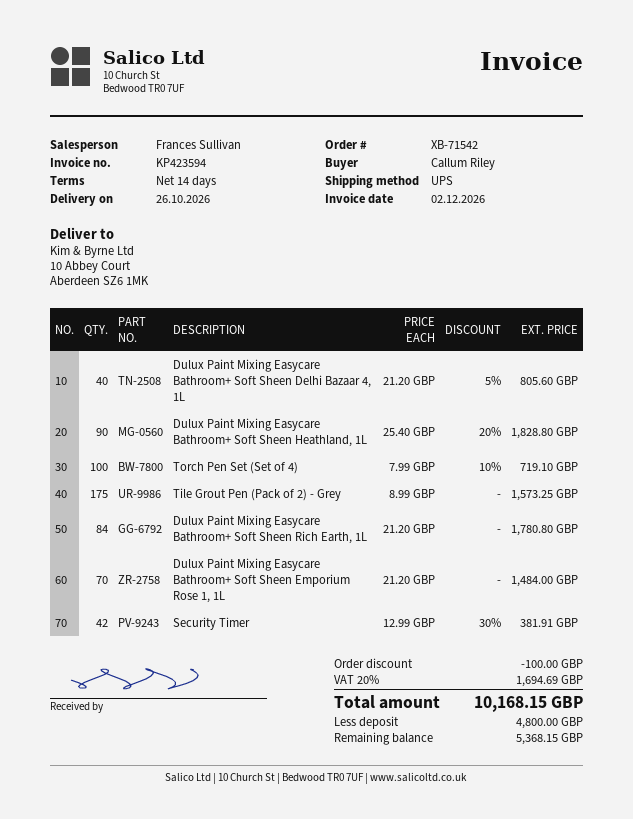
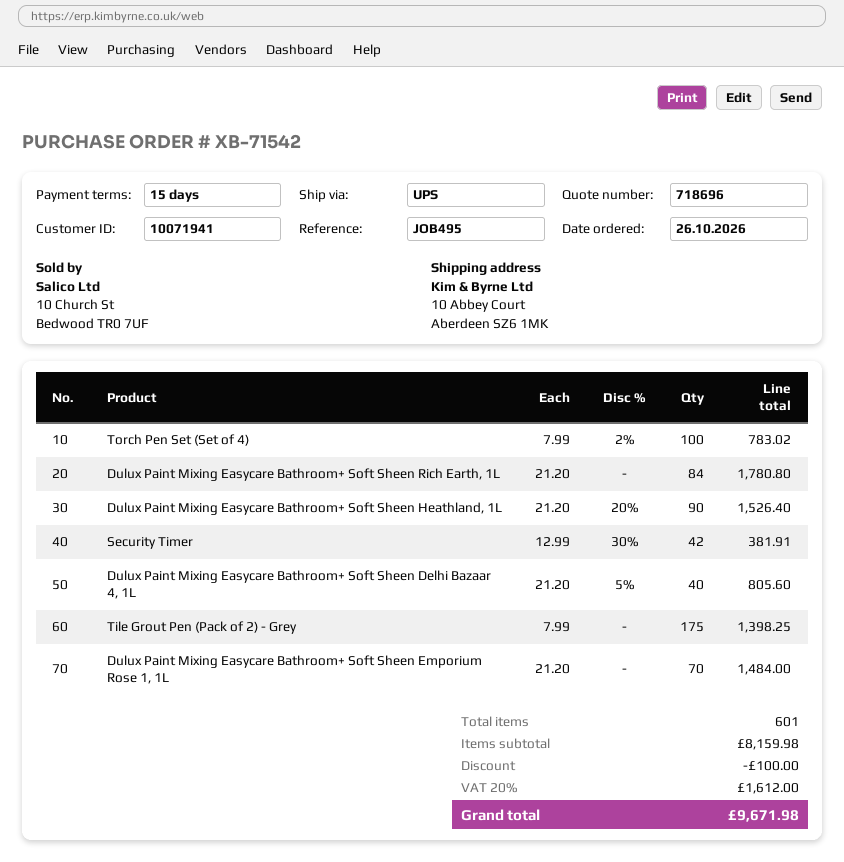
payment terms: 14 days -> 15 days
Dulux Paint Mixing Easycare Bathroom+ Soft Sheen Heathland, 1L: 90 x 25.40 - 20% = 1828.80 -> 90 x 21.20 - 20% = 1526.40
Torch Pen Set (Set of 4): 100 x 7.99 - 10% = 719.10 -> 100 x 7.99 - 2% = 783.02
Tile Grout Pen (Pack of 2) - Grey: 175 x 8.99 = 1573.25 -> 175 x 7.99 = 1398.25
tax: 20% = 1694.69 -> 20% = 1612.00
total: 10168.15 -> 9671.98

